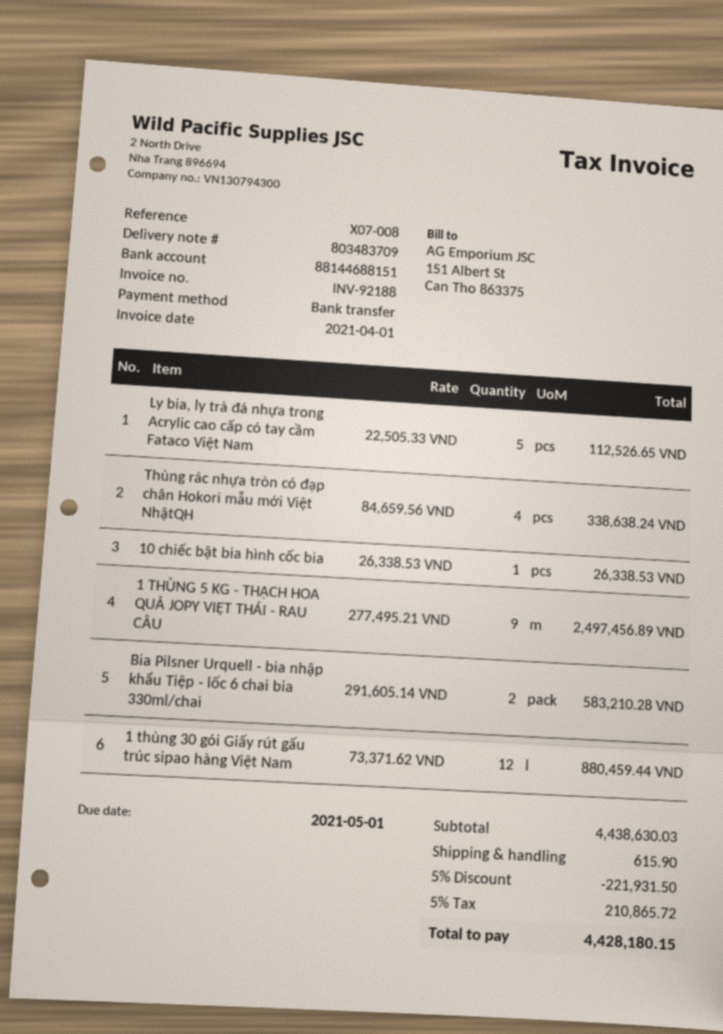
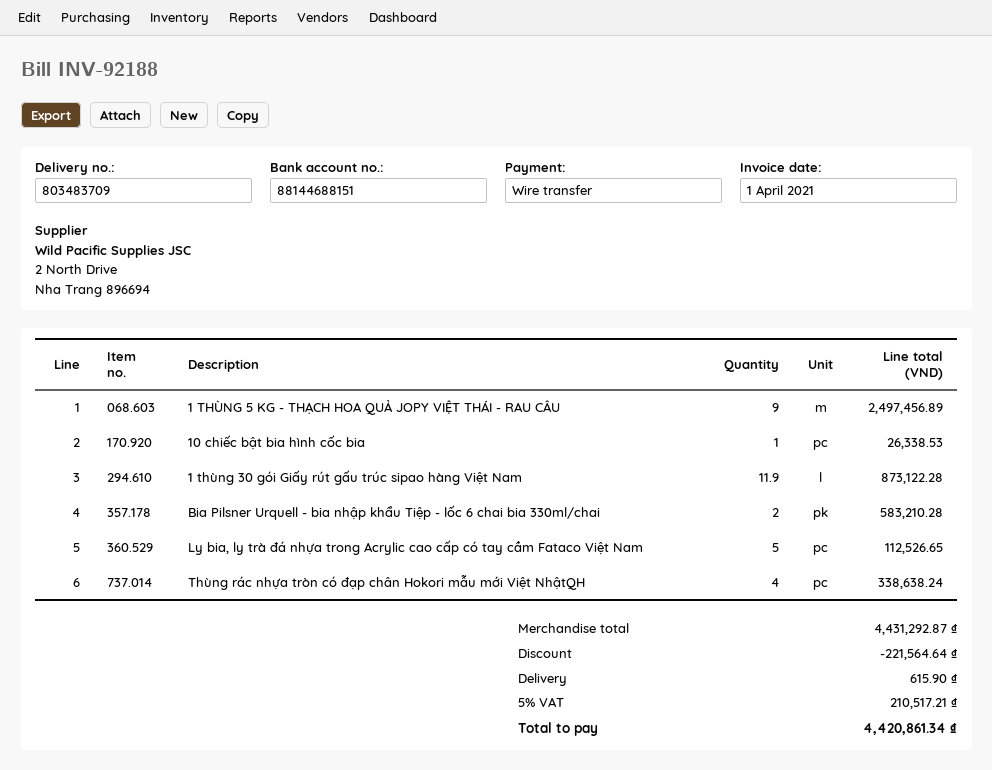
1 thùng 30 gói Giấy rút gấu trúc sipao hàng Việt Nam: 12 for 880459.44 -> 11.9 for 873122.28
subtotal: 4438630.03 -> 4431292.87
discount: 221931.50 -> 221564.64
tax: 5% = 210865.72 -> 5% = 210517.21
total: 4428180.15 -> 4420861.34

